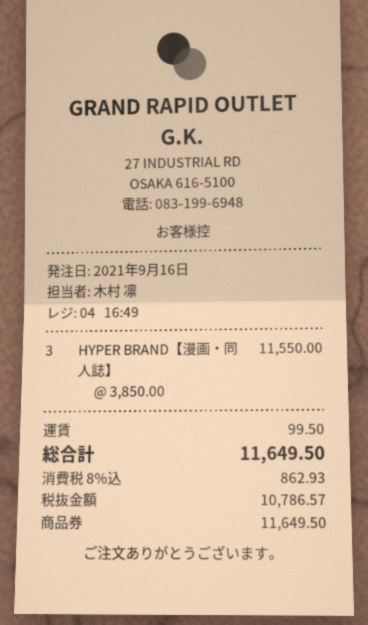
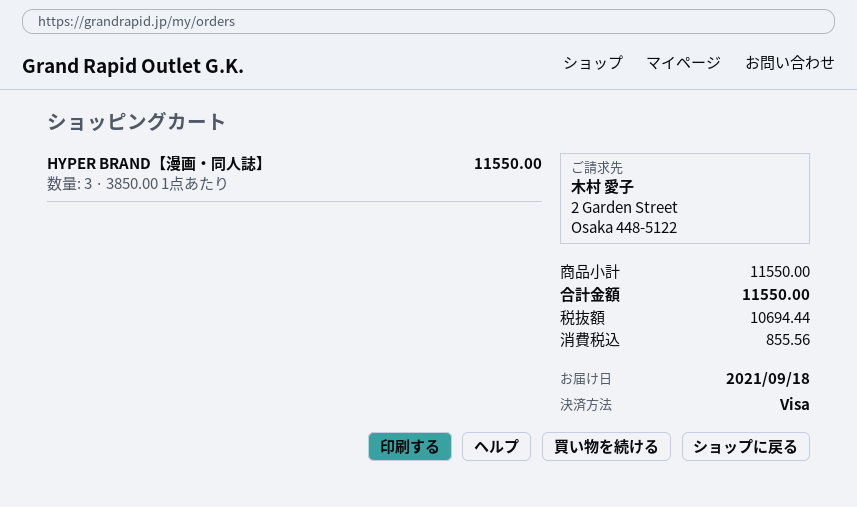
payment method: gift card -> Visa
shipping: 99.50 -> none
net: 10786.57 -> 10694.44
tax: 862.93 -> 855.56
total: 11649.50 -> 11550.00

